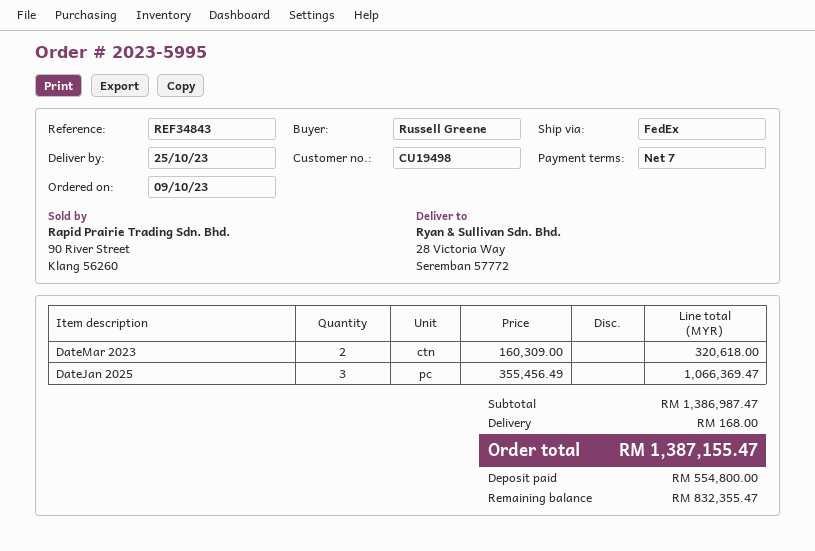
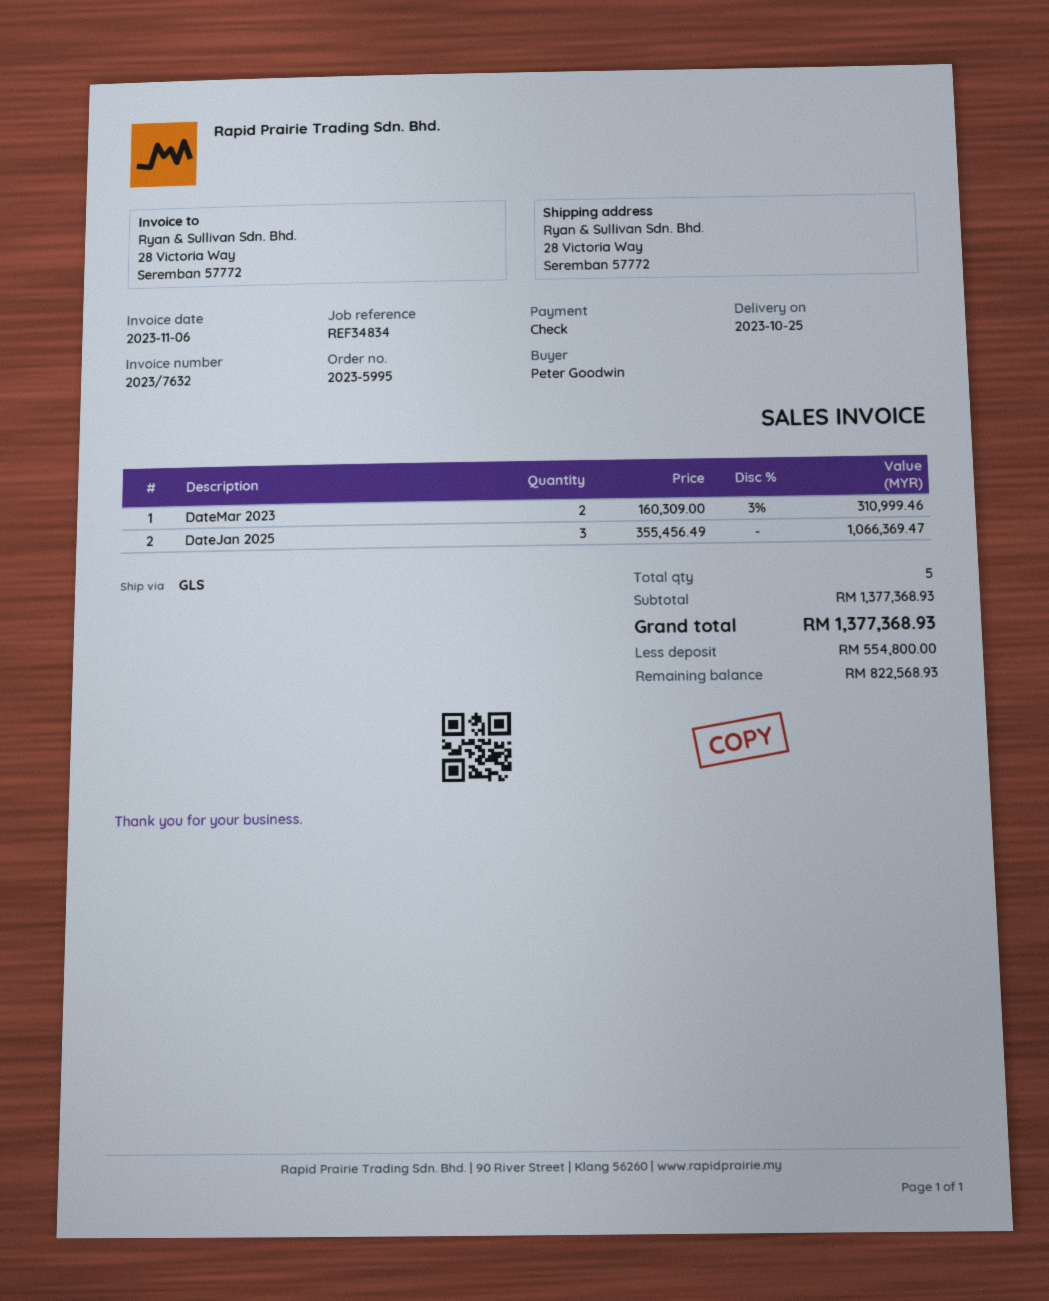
reference: REF34843 -> REF34834
ordered by: Russell Greene -> Peter Goodwin
shipping method: FedEx -> GLS
DateMar 2023: 2 x 160309.00 = 320618.00 -> 2 x 160309.00 - 3% = 310999.46
subtotal: 1386987.47 -> 1377368.93
shipping: 168.00 -> none
total: 1387155.47 -> 1377368.93
balance: 832355.47 -> 822568.93

